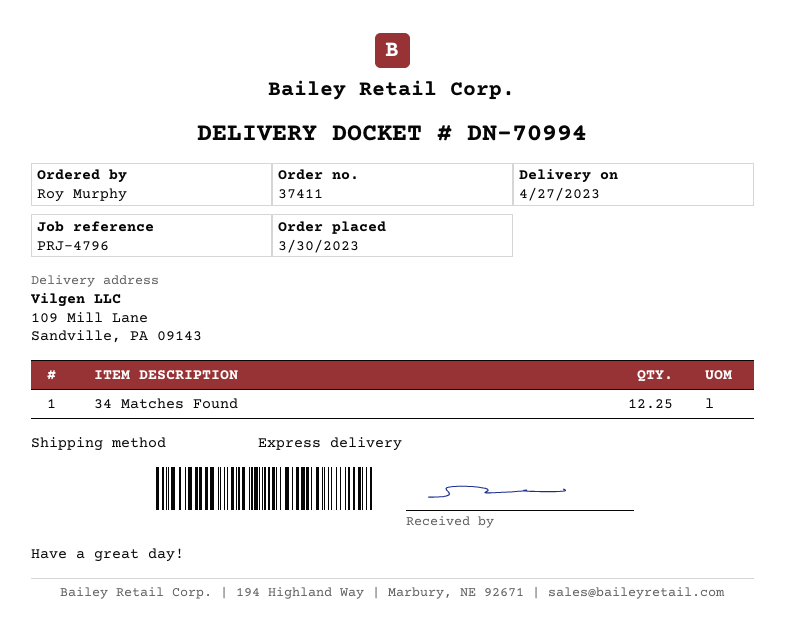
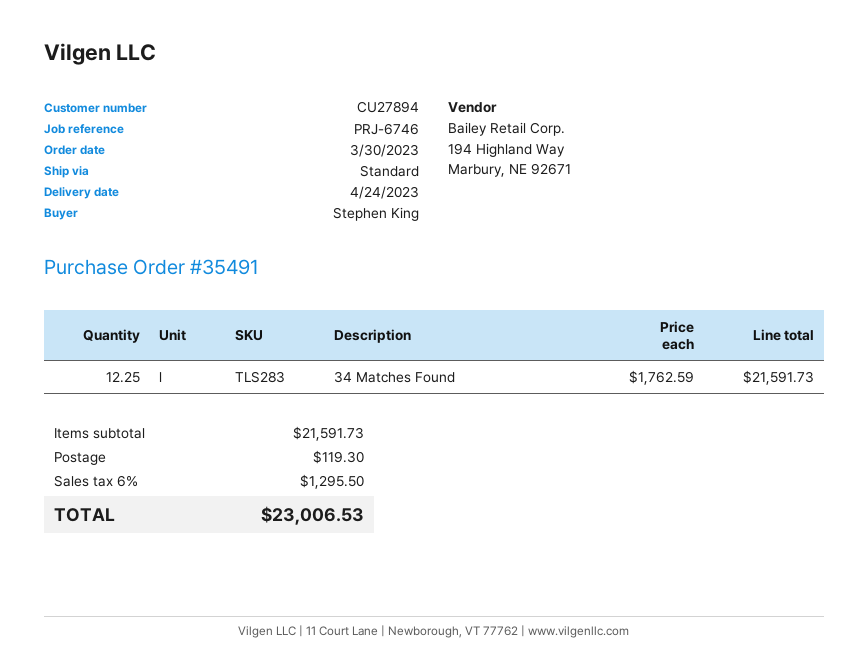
order number: 37411 -> 35491
delivery date: 2023-04-27 -> 2023-04-24
reference: PRJ-4796 -> PRJ-6746
ordered by: Roy Murphy -> Stephen King
shipping method: express -> standard

